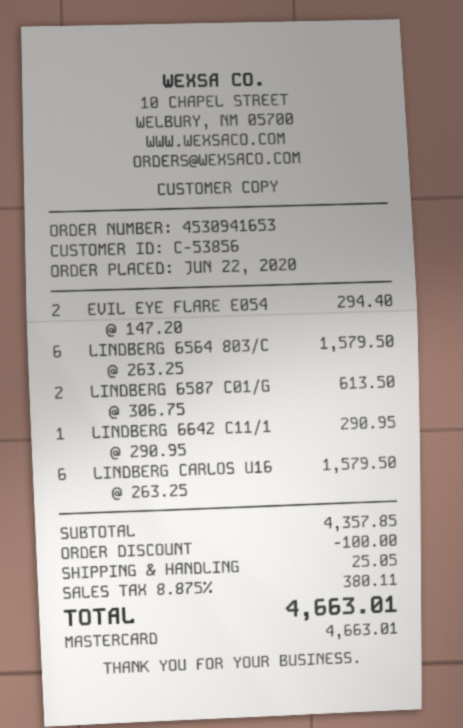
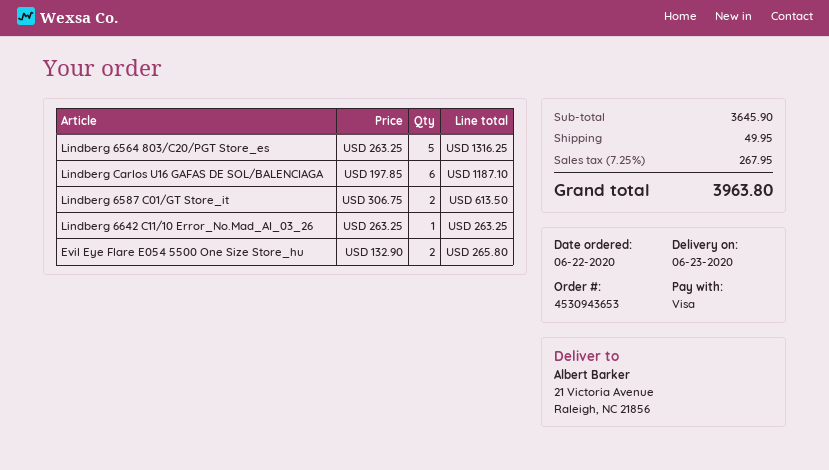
order number: 4530941653 -> 4530943653
payment method: Mastercard -> Visa
EVIL EYE FLARE E054: 2 x 147.20 = 294.40 -> 2 x 132.90 = 265.80
LINDBERG 6564 803/C: 6 x 263.25 = 1579.50 -> 5 x 263.25 = 1316.25
LINDBERG 6642 C11/1: 1 x 290.95 = 290.95 -> 1 x 263.25 = 263.25
LINDBERG CARLOS U16: 6 x 263.25 = 1579.50 -> 6 x 197.85 = 1187.10
subtotal: 4357.85 -> 3645.90
discount: 100.00 -> none
shipping: 25.05 -> 49.95
tax: 8.875% = 380.11 -> 7.25% = 267.95
total: 4663.01 -> 3963.80

